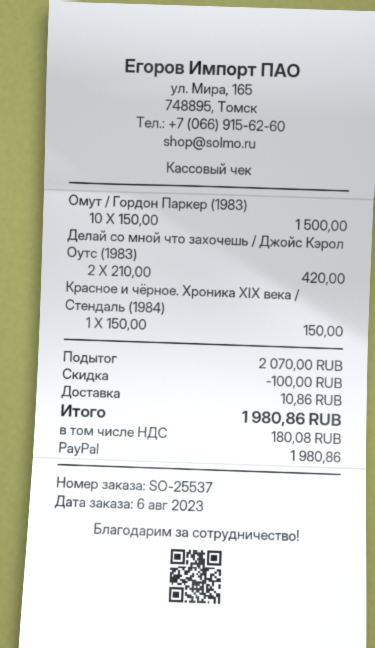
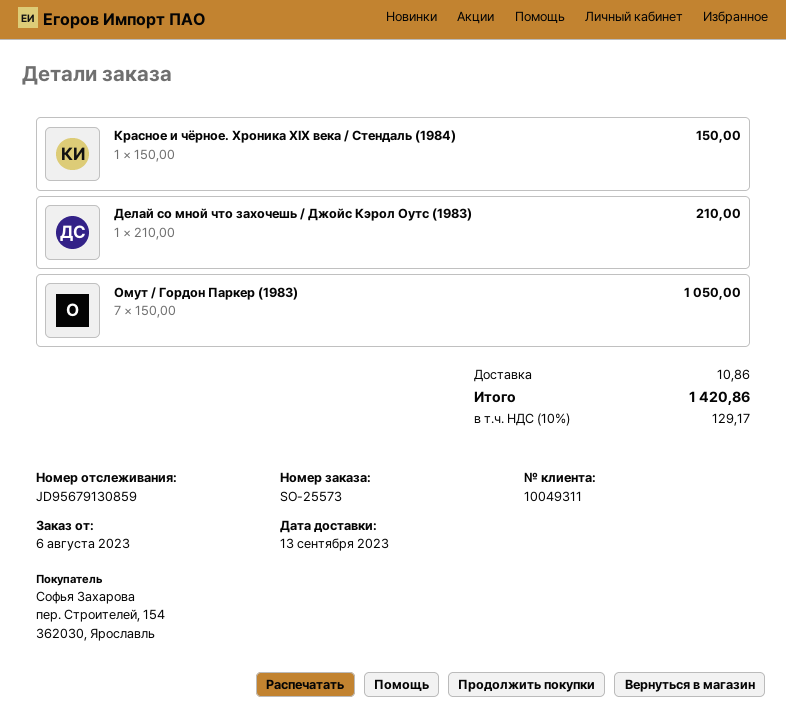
order number: SO-25537 -> SO-25573
Омут / Гордон Паркер (1983): 10 x 150.00 = 1500.00 -> 7 x 150.00 = 1050.00
Делай со мной что захочешь / Джойс Кэрол Оутс (1983): 2 x 210.00 = 420.00 -> 1 x 210.00 = 210.00
discount: 100.00 -> none
tax: 180.08 -> 129.17
total: 1980.86 -> 1420.86

